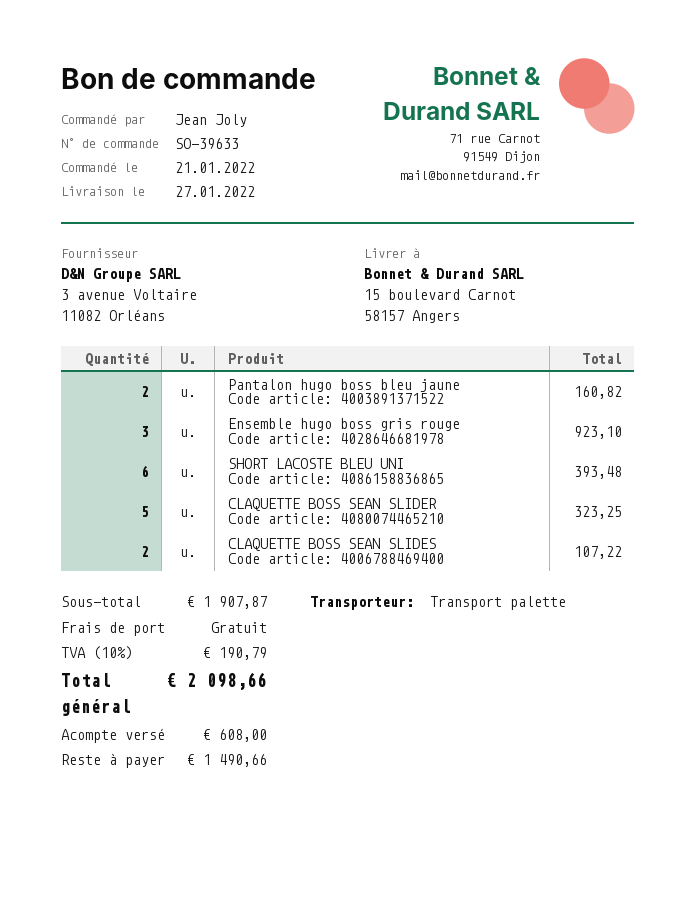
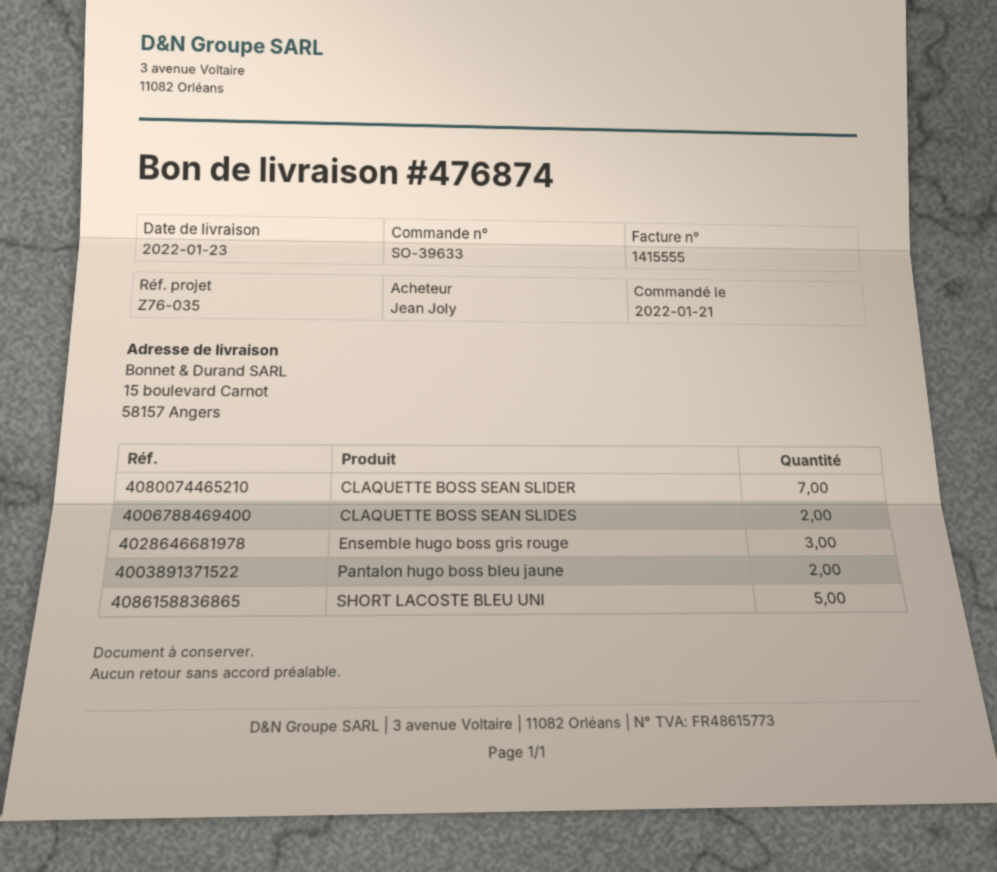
delivery date: 2022-01-27 -> 2022-01-23
SHORT LACOSTE BLEU UNI: 6 -> 5
CLAQUETTE BOSS SEAN SLIDER: 5 -> 7

